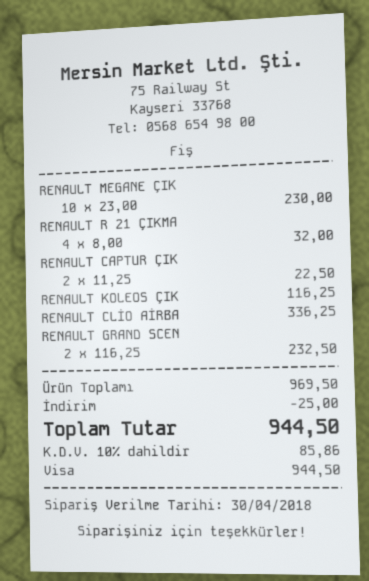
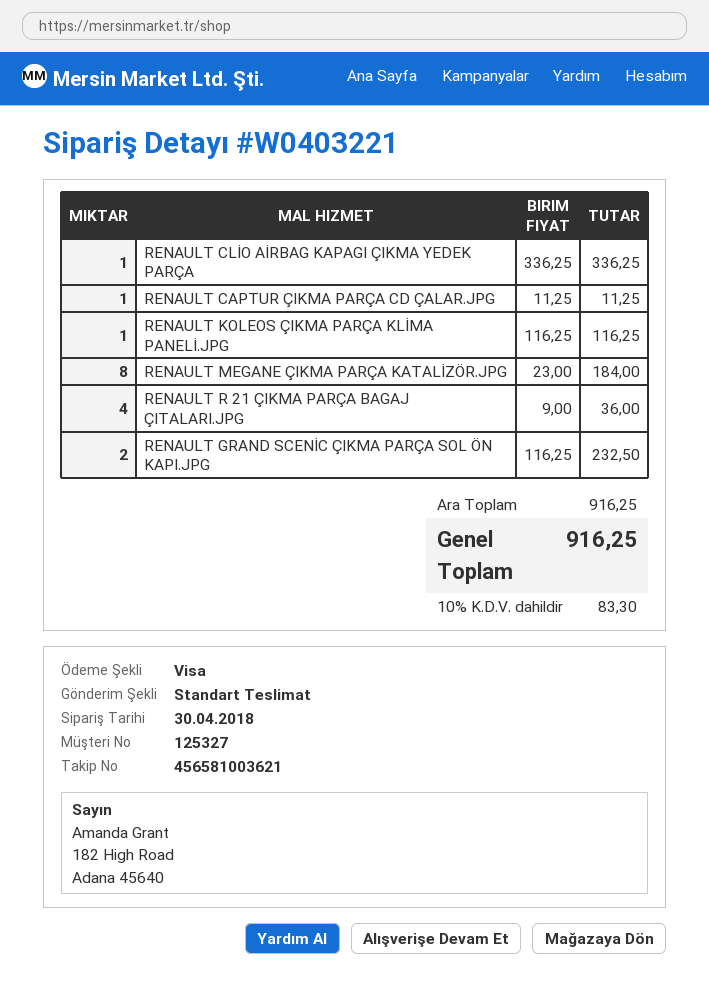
RENAULT MEGANE ÇIK: 10 x 23.00 = 230.00 -> 8 x 23.00 = 184.00
RENAULT R 21 ÇIKMA: 4 x 8.00 = 32.00 -> 4 x 9.00 = 36.00
RENAULT CAPTUR ÇIK: 2 x 11.25 = 22.50 -> 1 x 11.25 = 11.25
subtotal: 969.50 -> 916.25
discount: 25.00 -> none
tax: 10% = 85.86 -> 10% = 83.30
total: 944.50 -> 916.25

